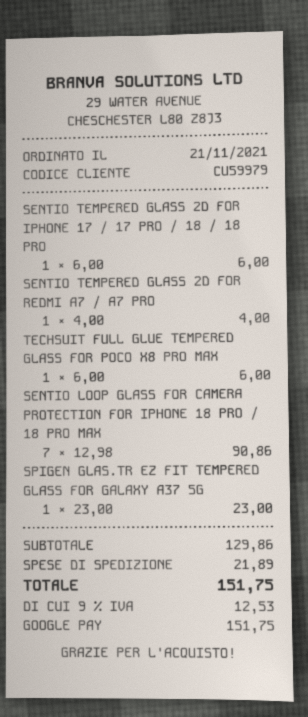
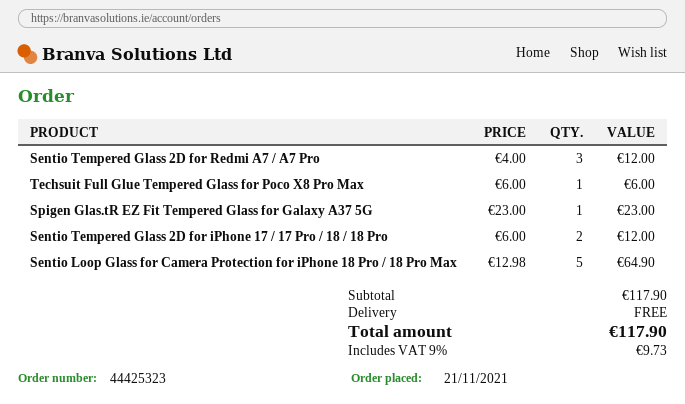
SENTIO TEMPERED GLASS 2D FOR IPHONE 17 / 17 PRO / 18 / 18 PRO: 1 x 6.00 = 6.00 -> 2 x 6.00 = 12.00
SENTIO TEMPERED GLASS 2D FOR REDMI A7 / A7 PRO: 1 x 4.00 = 4.00 -> 3 x 4.00 = 12.00
SENTIO LOOP GLASS FOR CAMERA PROTECTION FOR IPHONE 18 PRO / 18 PRO MAX: 7 x 12.98 = 90.86 -> 5 x 12.98 = 64.90
subtotal: 129.86 -> 117.90
shipping: 21.89 -> 0.00
tax: 9% = 12.53 -> 9% = 9.73
total: 151.75 -> 117.90

